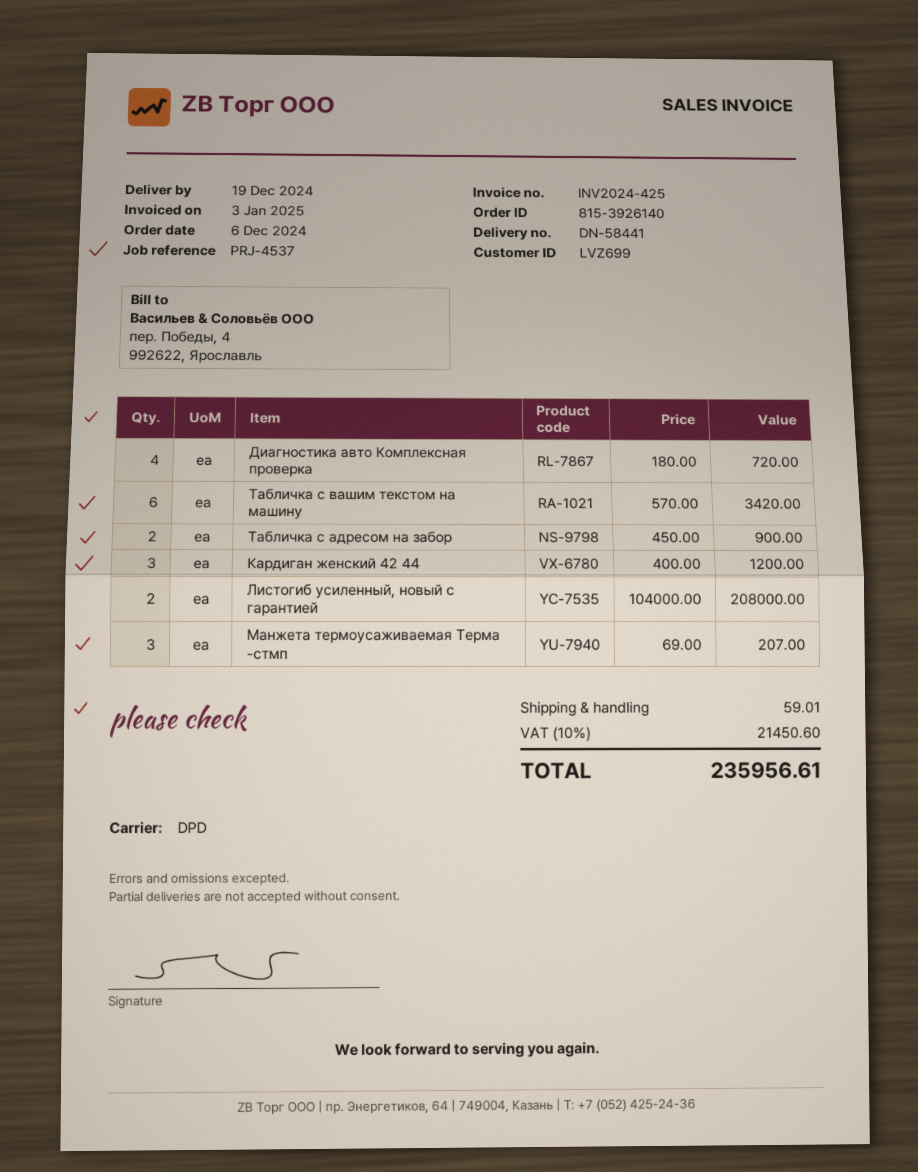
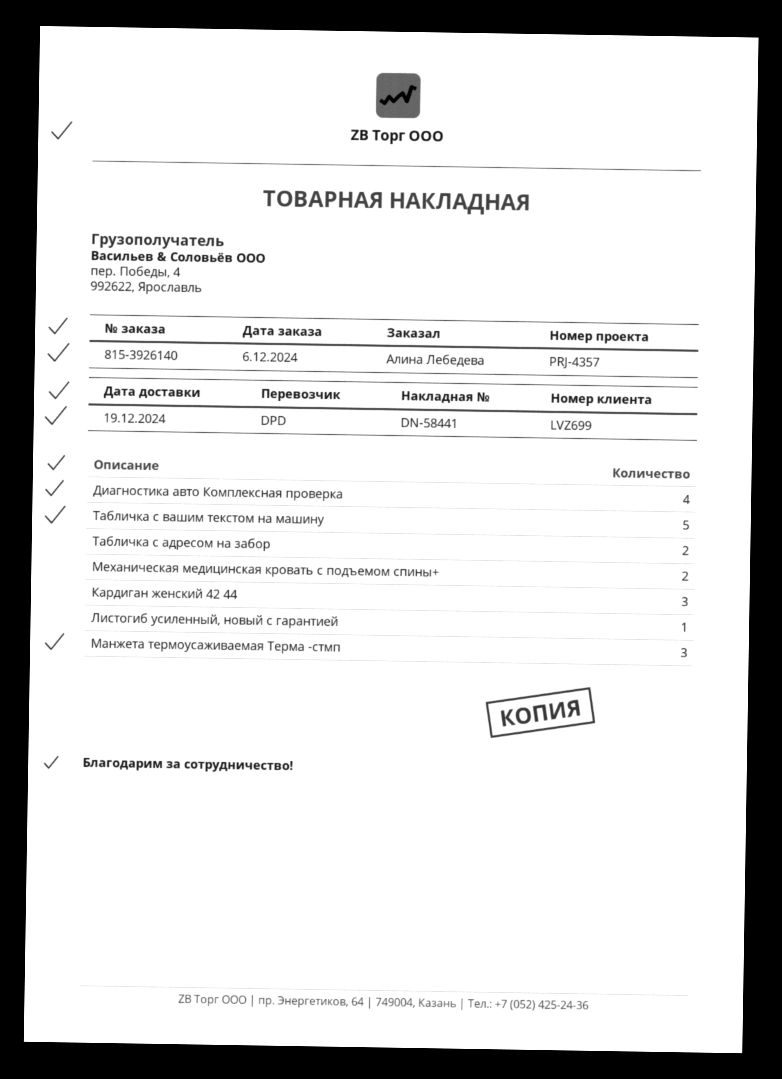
reference: PRJ-4537 -> PRJ-4357
Табличка с вашим текстом на машину: 6 -> 5
Лиcтoгиб усилeнный, новый с гарантией: 2 -> 1
Механическая медицинская кровать с подъемом спины+: none -> 2

